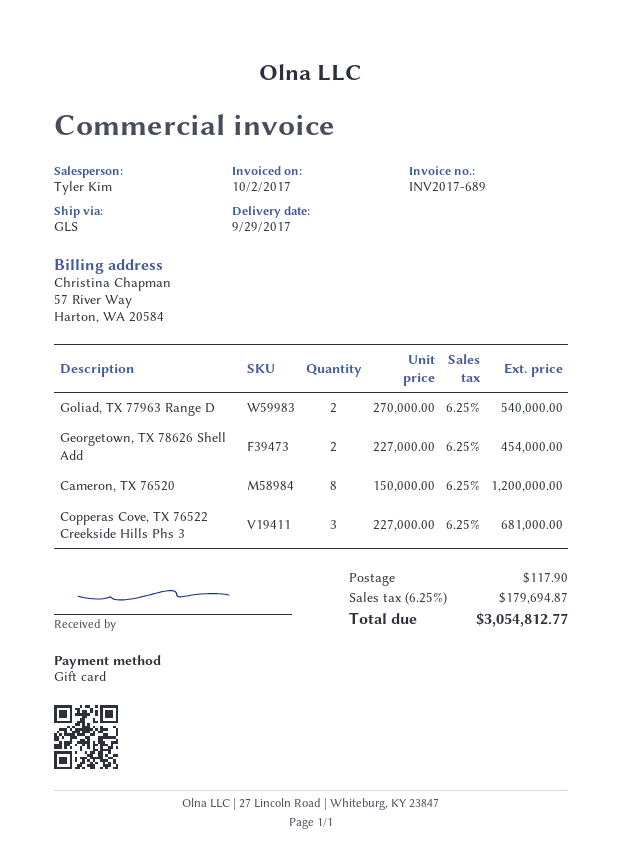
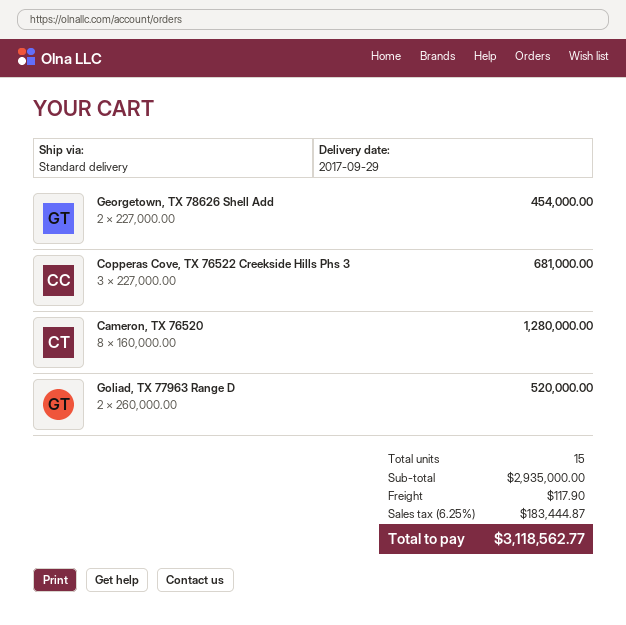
shipping method: GLS -> standard
Goliad, TX 77963 Range D: 2 x 270000.00 = 540000.00 -> 2 x 260000.00 = 520000.00
Cameron, TX 76520: 8 x 150000.00 = 1200000.00 -> 8 x 160000.00 = 1280000.00
tax: 6.25% = 179694.87 -> 6.25% = 183444.87
total: 3054812.77 -> 3118562.77

